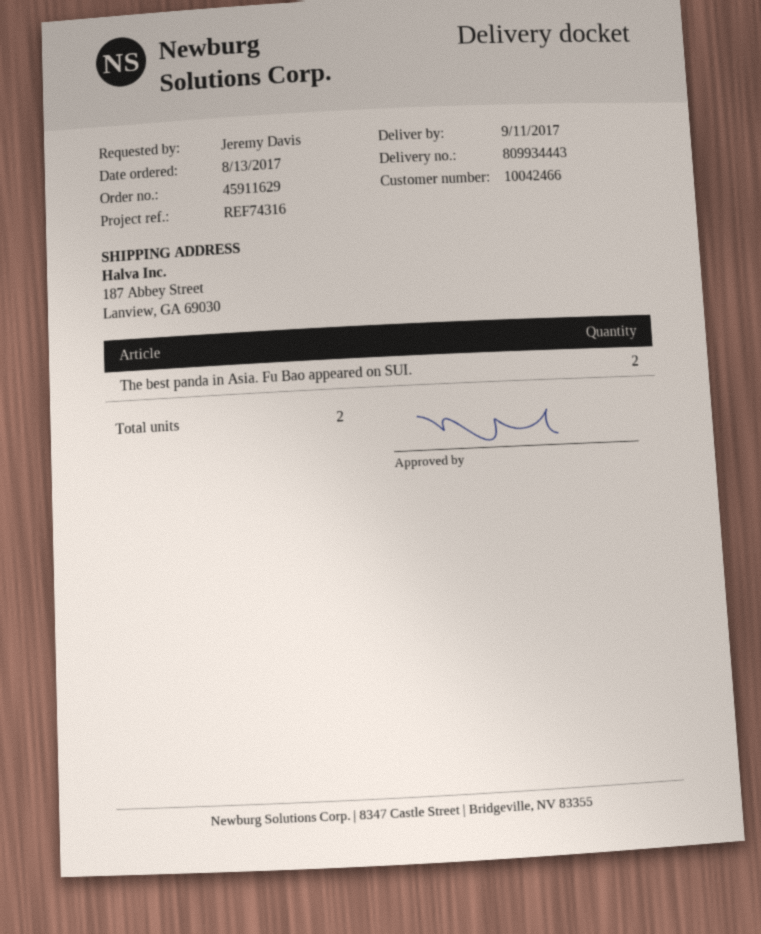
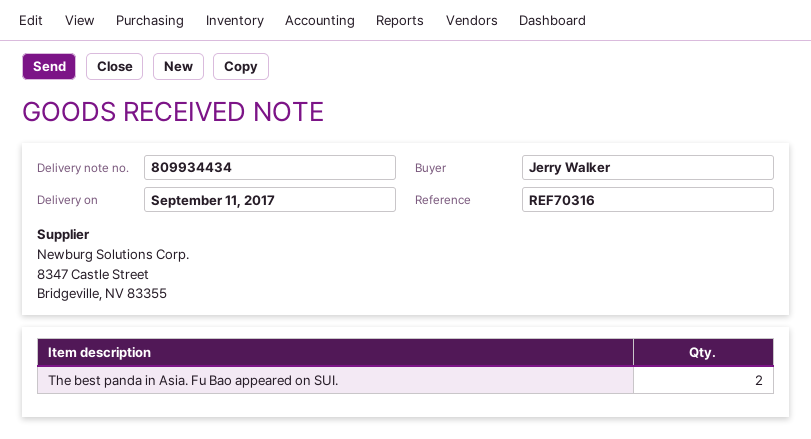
delivery note number: 809934443 -> 809934434
reference: REF74316 -> REF70316
ordered by: Jeremy Davis -> Jerry Walker

